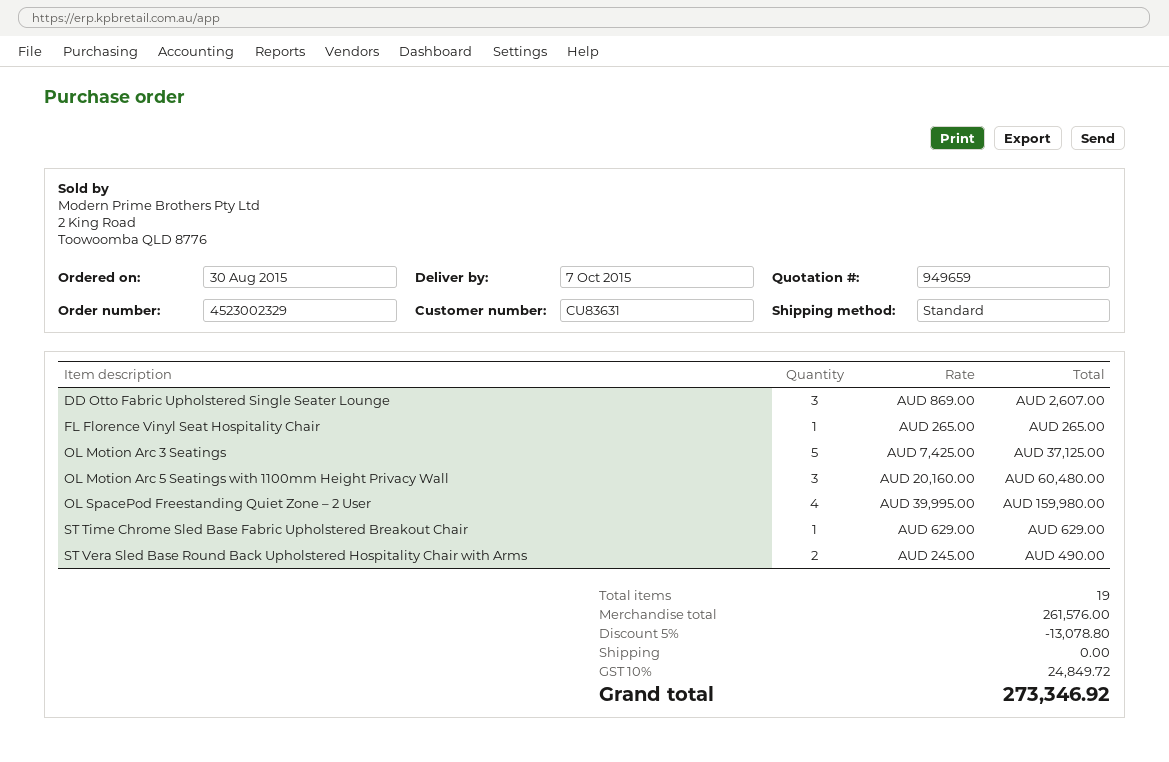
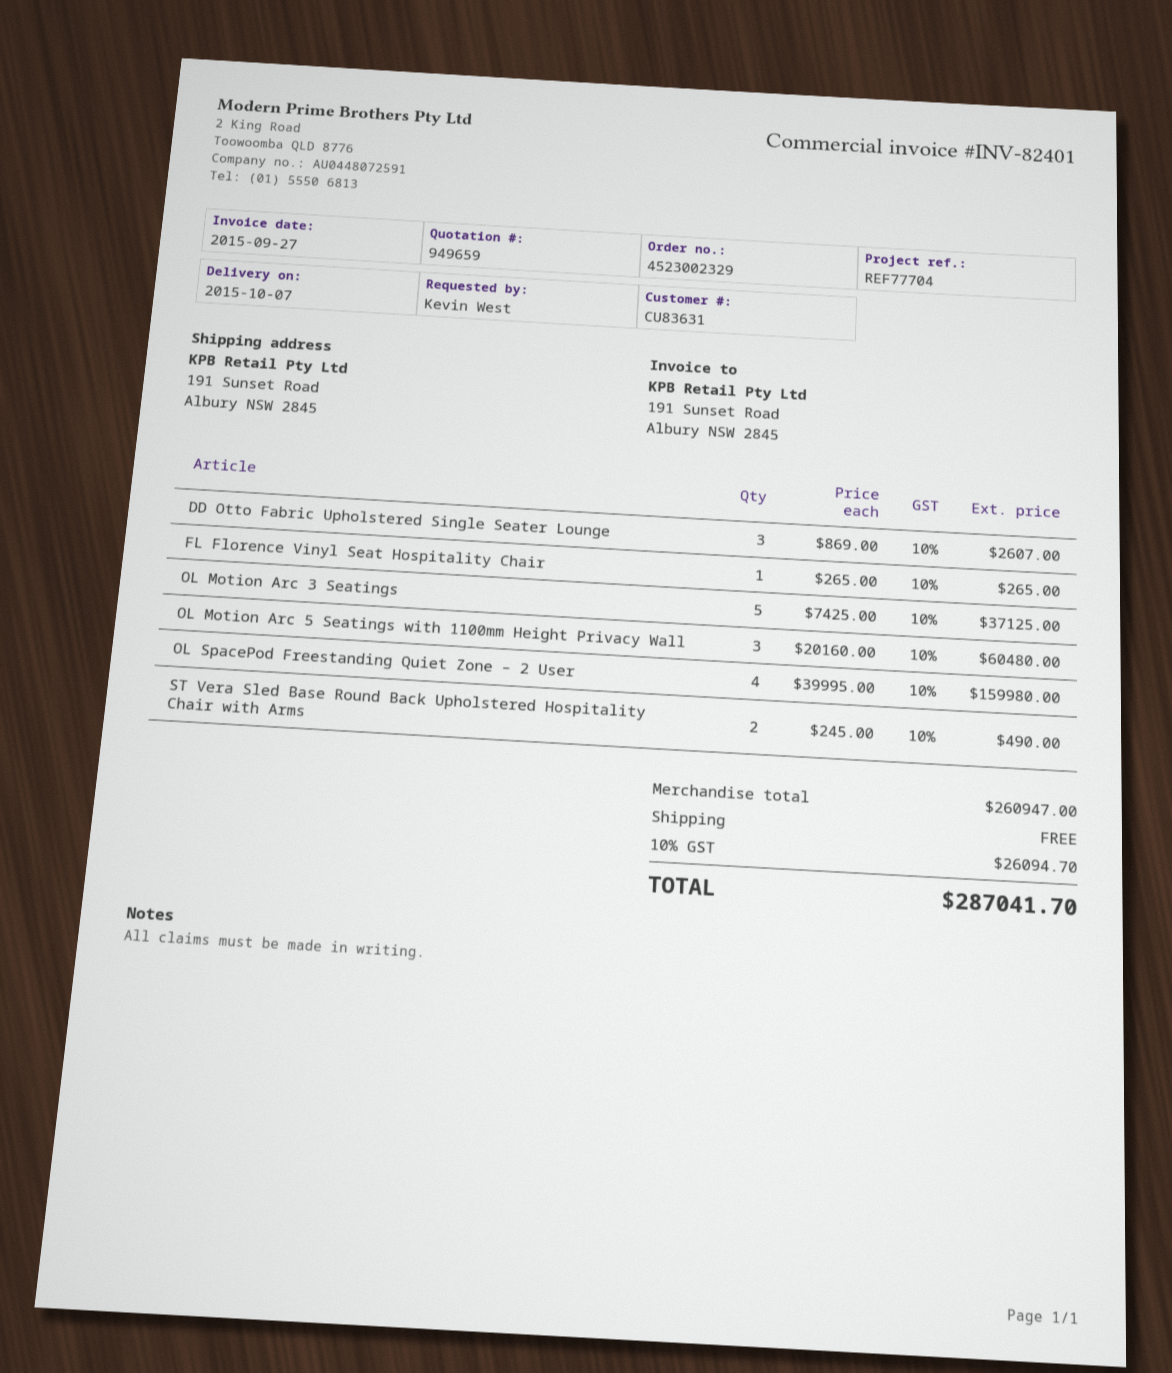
ST Time Chrome Sled Base Fabric Upholstered Breakout Chair: 1 x 629.00 = 629.00 -> none
subtotal: 261576.00 -> 260947.00
discount: 5% = 13078.80 -> none
tax: 10% = 24849.72 -> 10% = 26094.70
total: 273346.92 -> 287041.70

